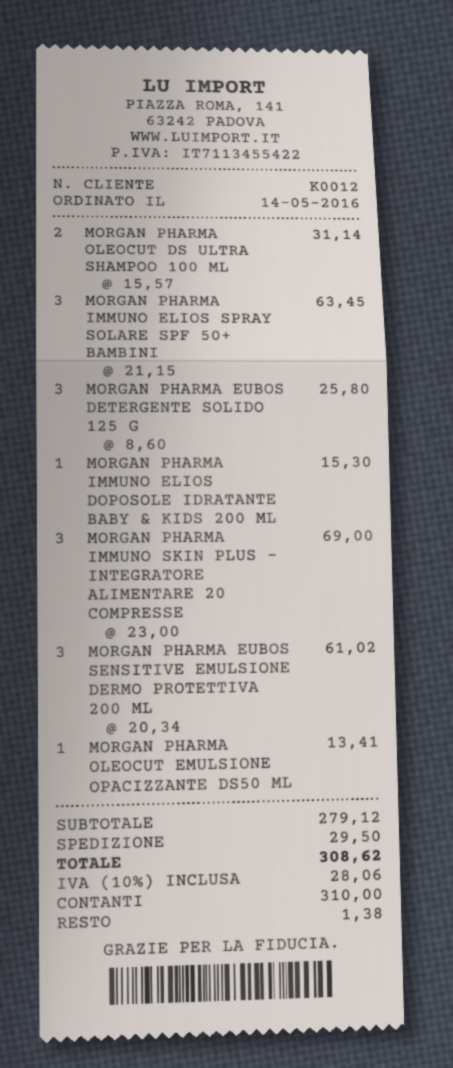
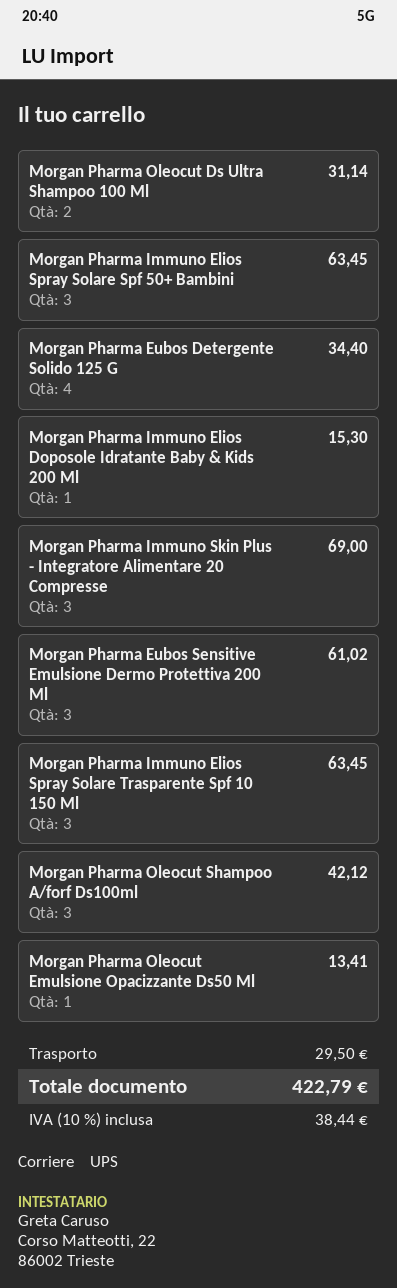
MORGAN PHARMA EUBOS DETERGENTE SOLIDO 125 G: 3 for 25.80 -> 4 for 34.40
Morgan Pharma Immuno Elios Spray Solare Trasparente Spf 10 150 Ml: none -> 3 for 63.45
Morgan Pharma Oleocut Shampoo A/forf Ds100ml: none -> 3 for 42.12
tax: 10% = 28.06 -> 10% = 38.44
total: 308.62 -> 422.79

